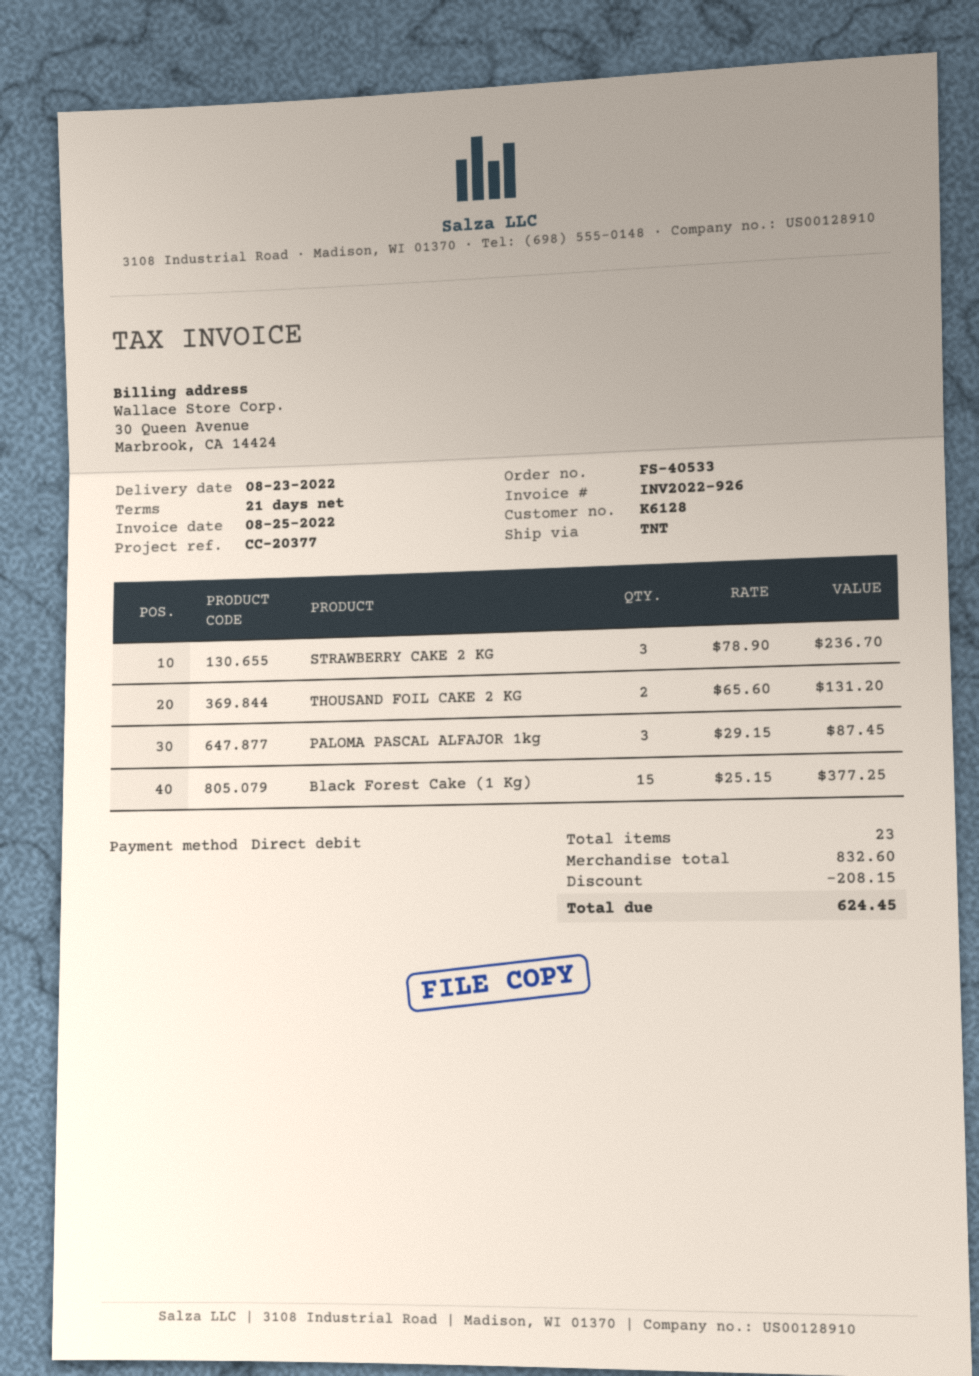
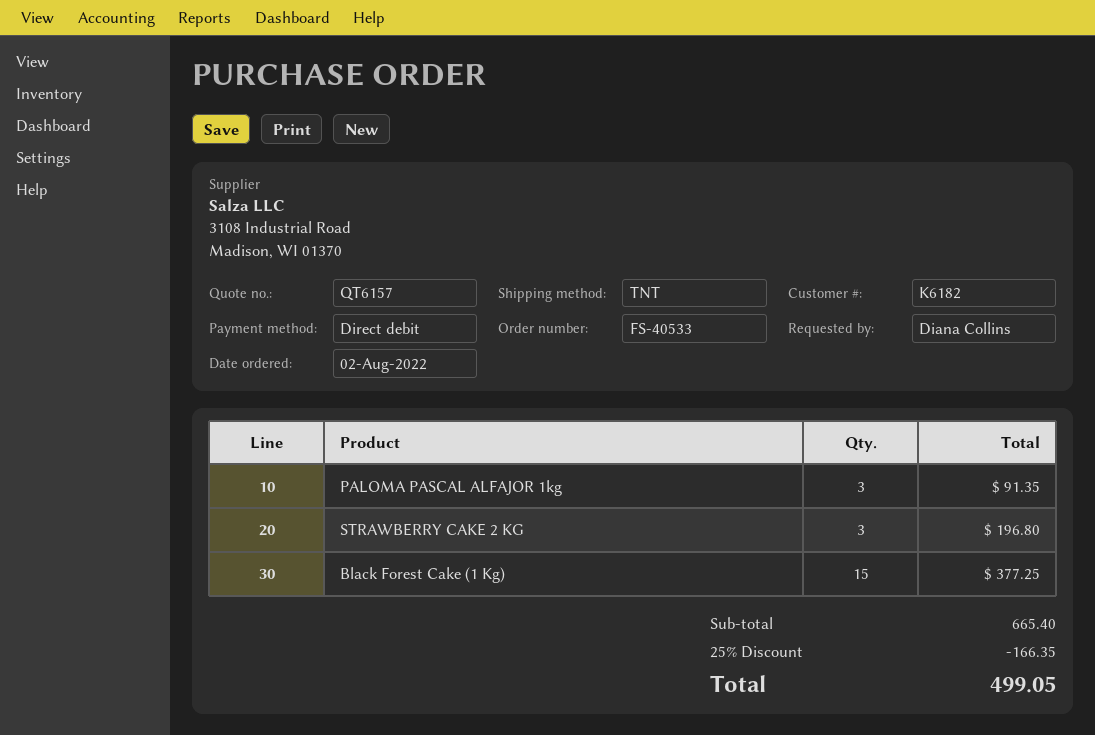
customer number: K6128 -> K6182
STRAWBERRY CAKE 2 KG: 3 for 236.70 -> 3 for 196.80
THOUSAND FOIL CAKE 2 KG: 2 for 131.20 -> none
PALOMA PASCAL ALFAJOR 1kg: 3 for 87.45 -> 3 for 91.35
subtotal: 832.60 -> 665.40
discount: 208.15 -> 166.35
total: 624.45 -> 499.05

